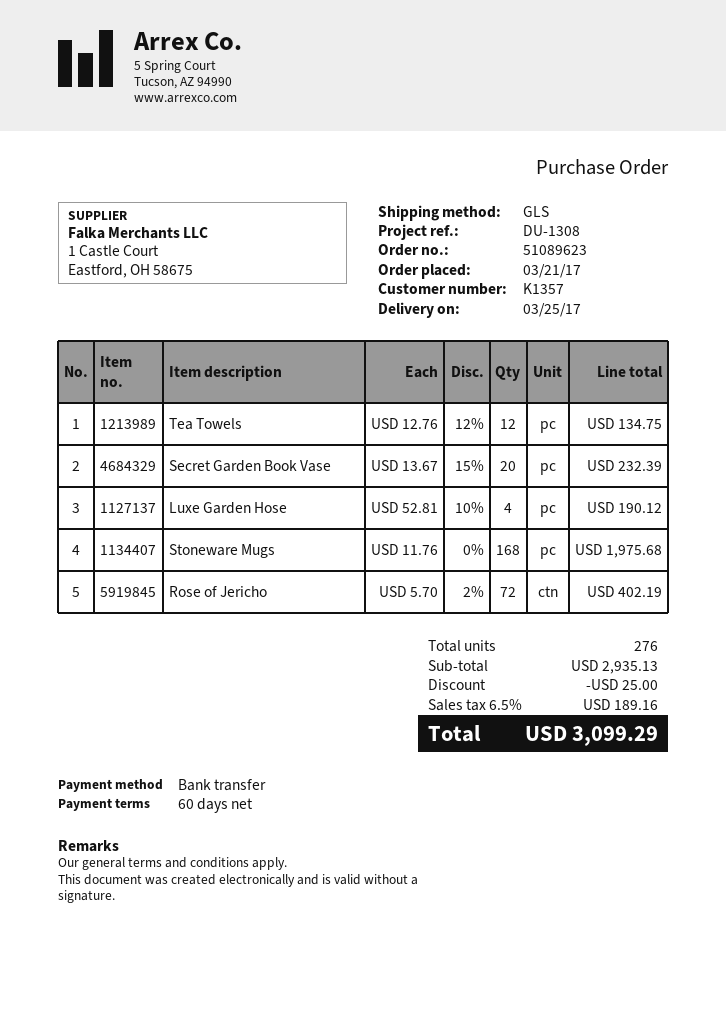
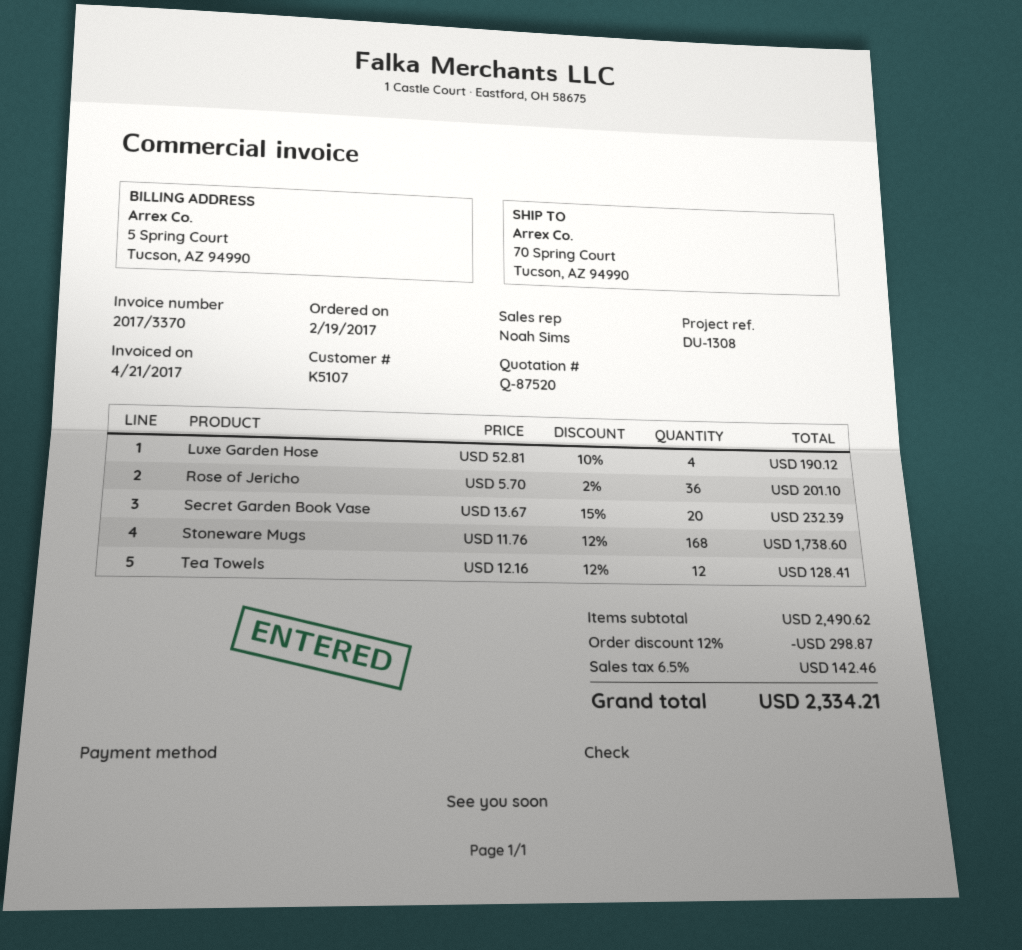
order date: 2017-03-21 -> 2017-02-19
customer number: K1357 -> K5107
payment method: bank transfer -> cheque
Tea Towels: 12 x 12.76 - 12% = 134.75 -> 12 x 12.16 - 12% = 128.41
Stoneware Mugs: 168 x 11.76 = 1975.68 -> 168 x 11.76 - 12% = 1738.60
Rose of Jericho: 72 x 5.70 - 2% = 402.19 -> 36 x 5.70 - 2% = 201.10
subtotal: 2935.13 -> 2490.62
discount: 25.00 -> 298.87
tax: 6.5% = 189.16 -> 6.5% = 142.46
total: 3099.29 -> 2334.21

